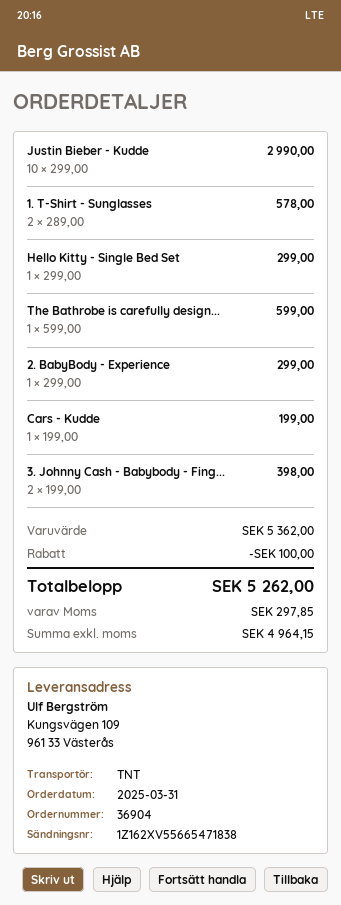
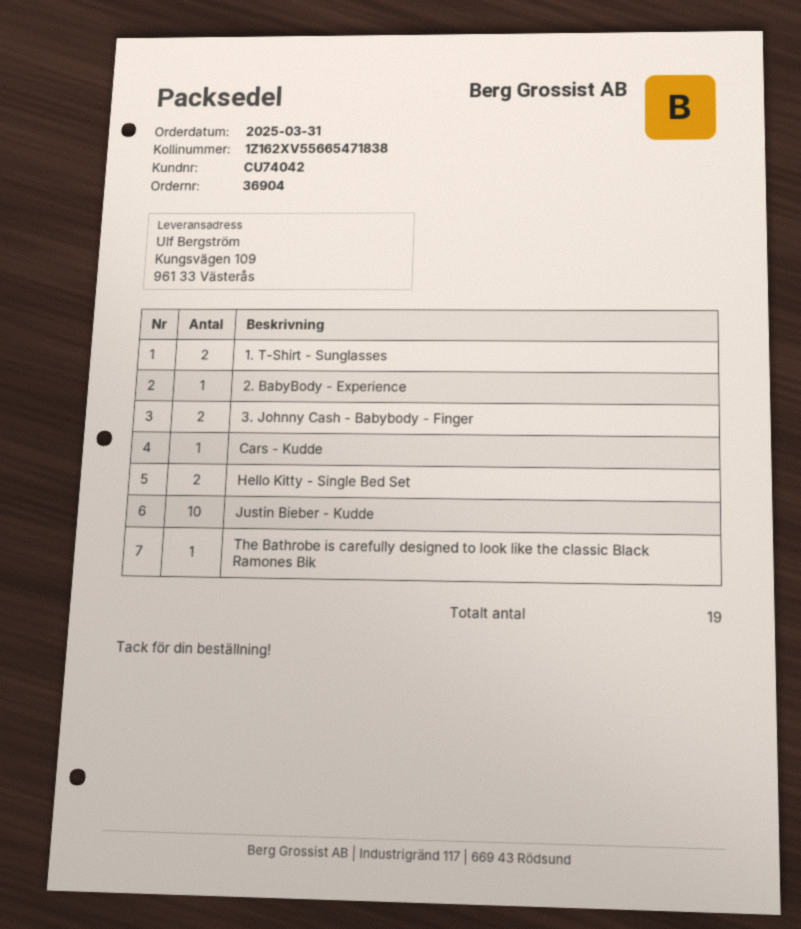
Hello Kitty - Single Bed Set: 1 -> 2

